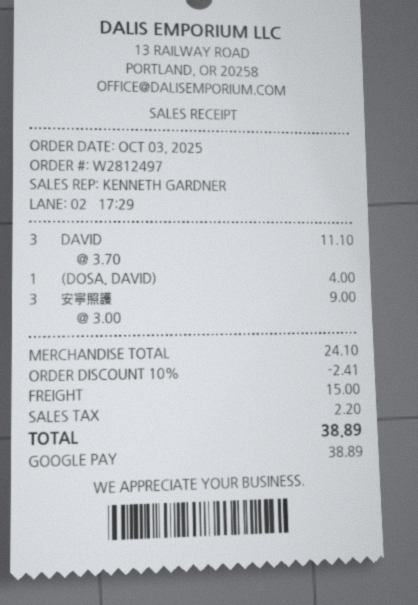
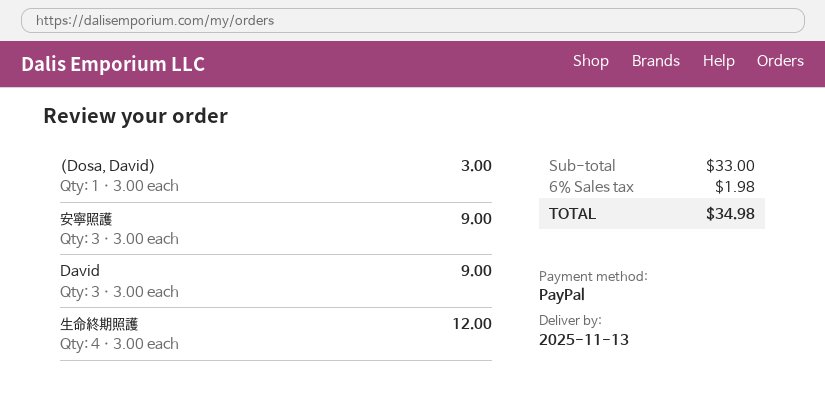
payment method: Google Pay -> PayPal
DAVID: 3 x 3.70 = 11.10 -> 3 x 3.00 = 9.00
(DOSA, DAVID): 1 x 4.00 = 4.00 -> 1 x 3.00 = 3.00
生命終期照護: none -> 4 x 3.00 = 12.00
subtotal: 24.10 -> 33.00
discount: 10% = 2.41 -> none
shipping: 15.00 -> none
tax: 2.20 -> 1.98
total: 38.89 -> 34.98

